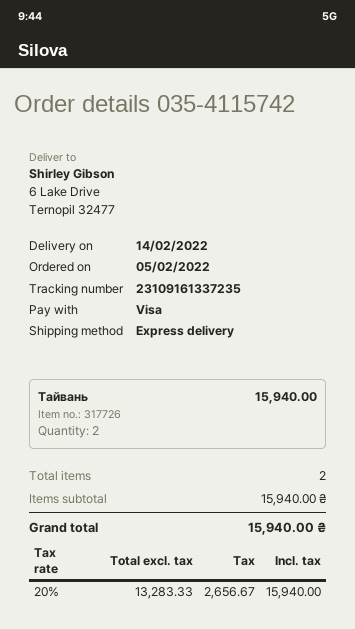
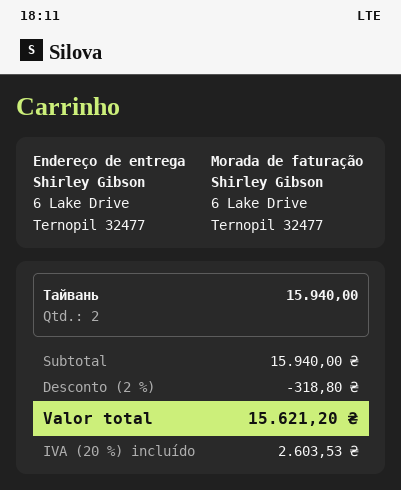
discount: none -> 2% = 318.80
tax: 20% = 2656.67 -> 20% = 2603.53
total: 15940.00 -> 15621.20

